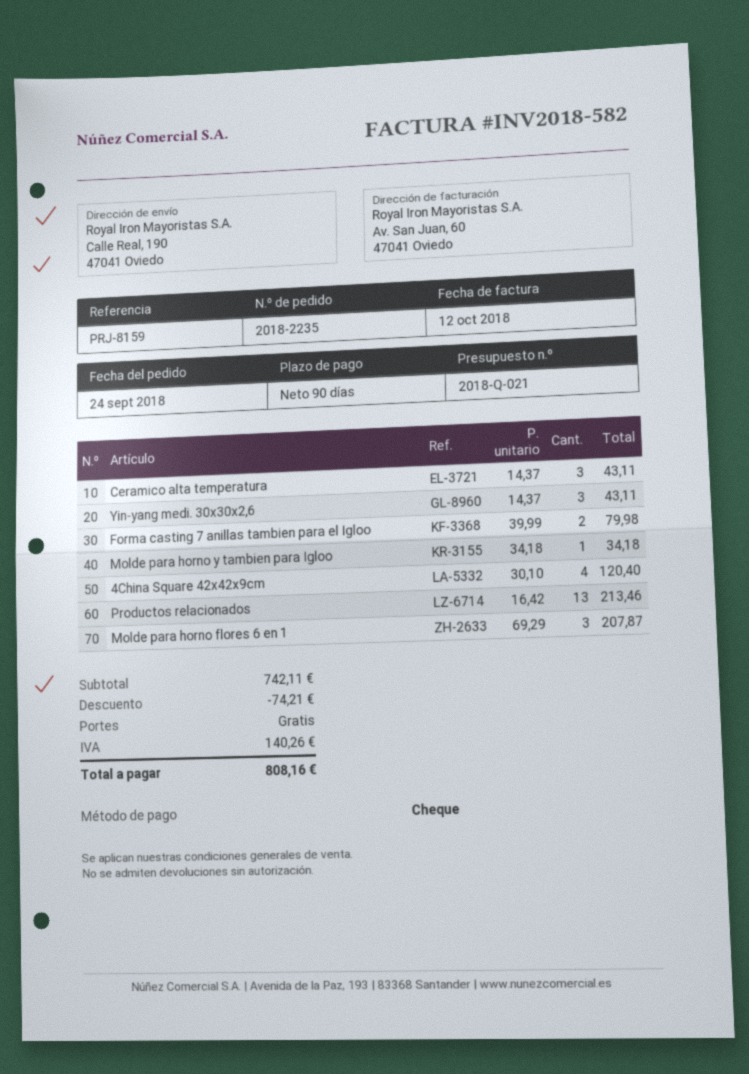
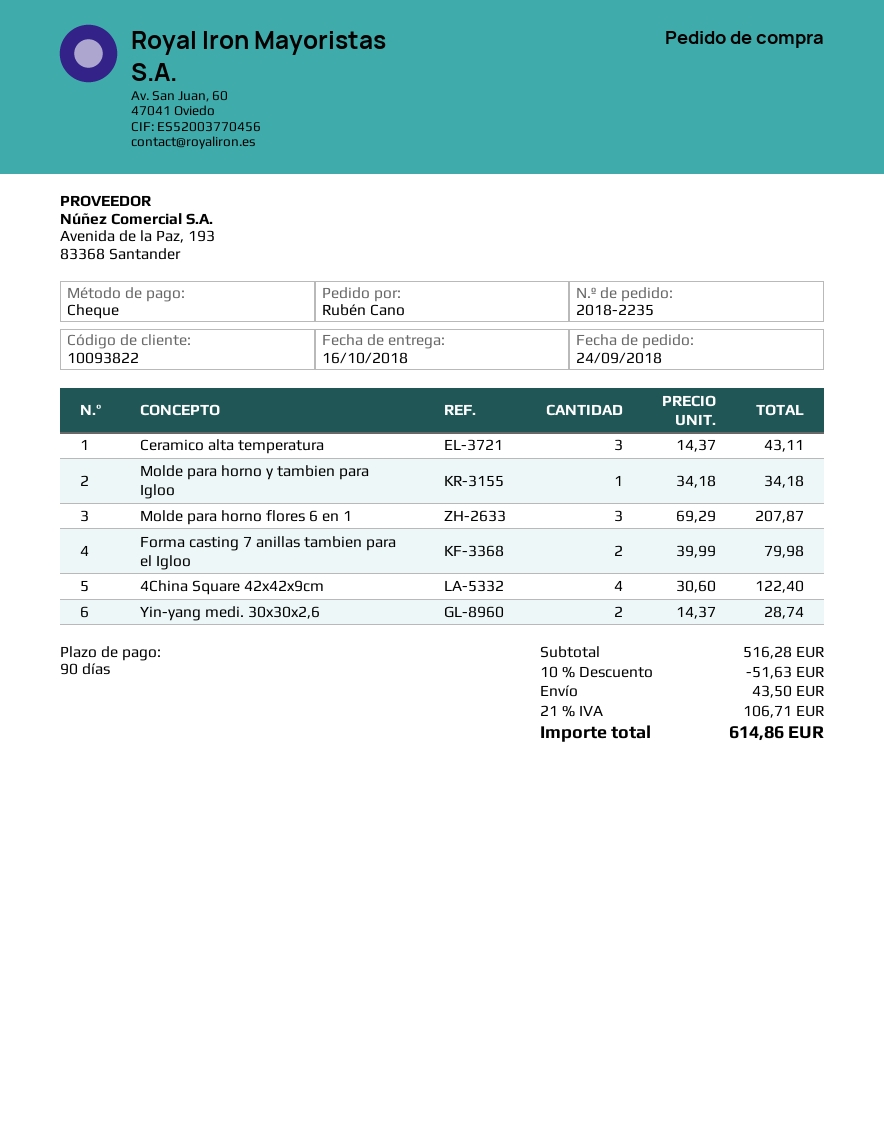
Yin-yang medi. 30x30x2,6: 3 x 14.37 = 43.11 -> 2 x 14.37 = 28.74
4China Square 42x42x9cm: 4 x 30.10 = 120.40 -> 4 x 30.60 = 122.40
Productos relacionados: 13 x 16.42 = 213.46 -> none
subtotal: 742.11 -> 516.28
discount: 74.21 -> 51.63
shipping: 0.00 -> 43.50
tax: 140.26 -> 106.71
total: 808.16 -> 614.86

